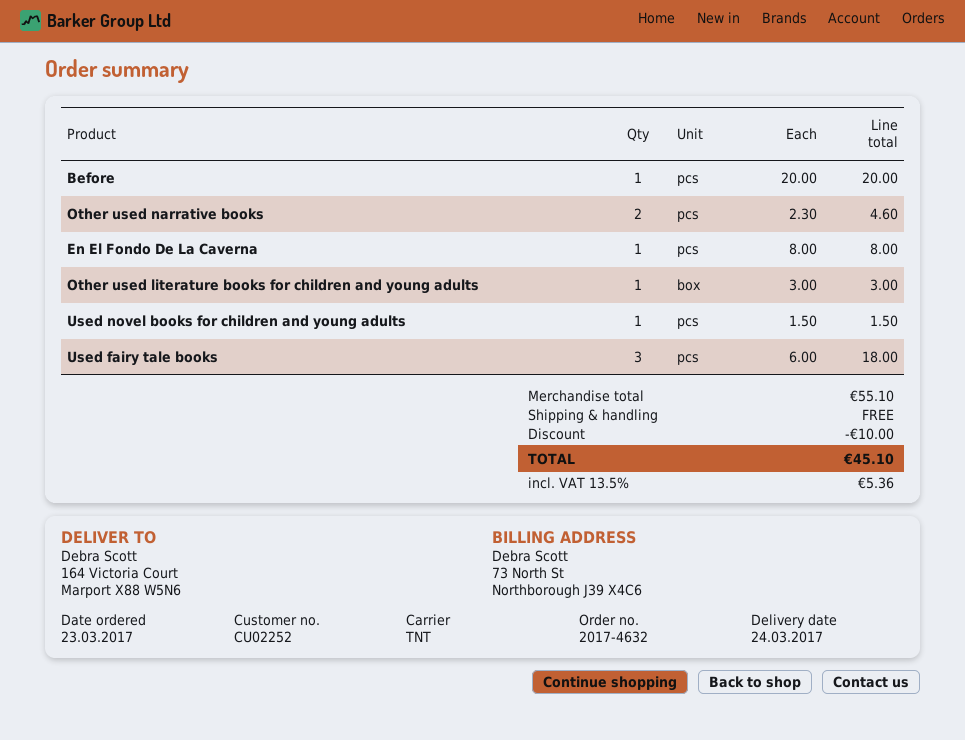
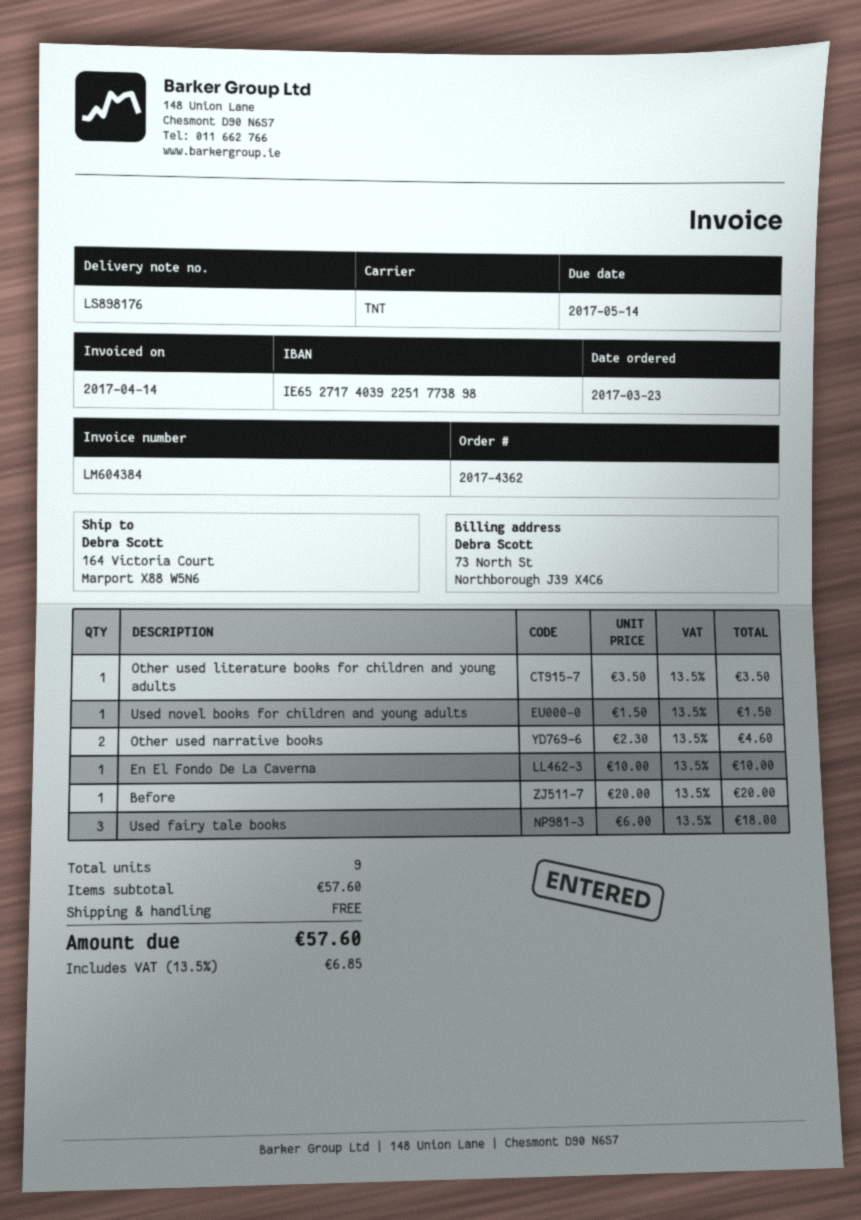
order number: 2017-4632 -> 2017-4362
En El Fondo De La Caverna: 1 x 8.00 = 8.00 -> 1 x 10.00 = 10.00
Other used literature books for children and young adults: 1 x 3.00 = 3.00 -> 1 x 3.50 = 3.50
subtotal: 55.10 -> 57.60
discount: 10.00 -> none
tax: 13.5% = 5.36 -> 13.5% = 6.85
total: 45.10 -> 57.60

